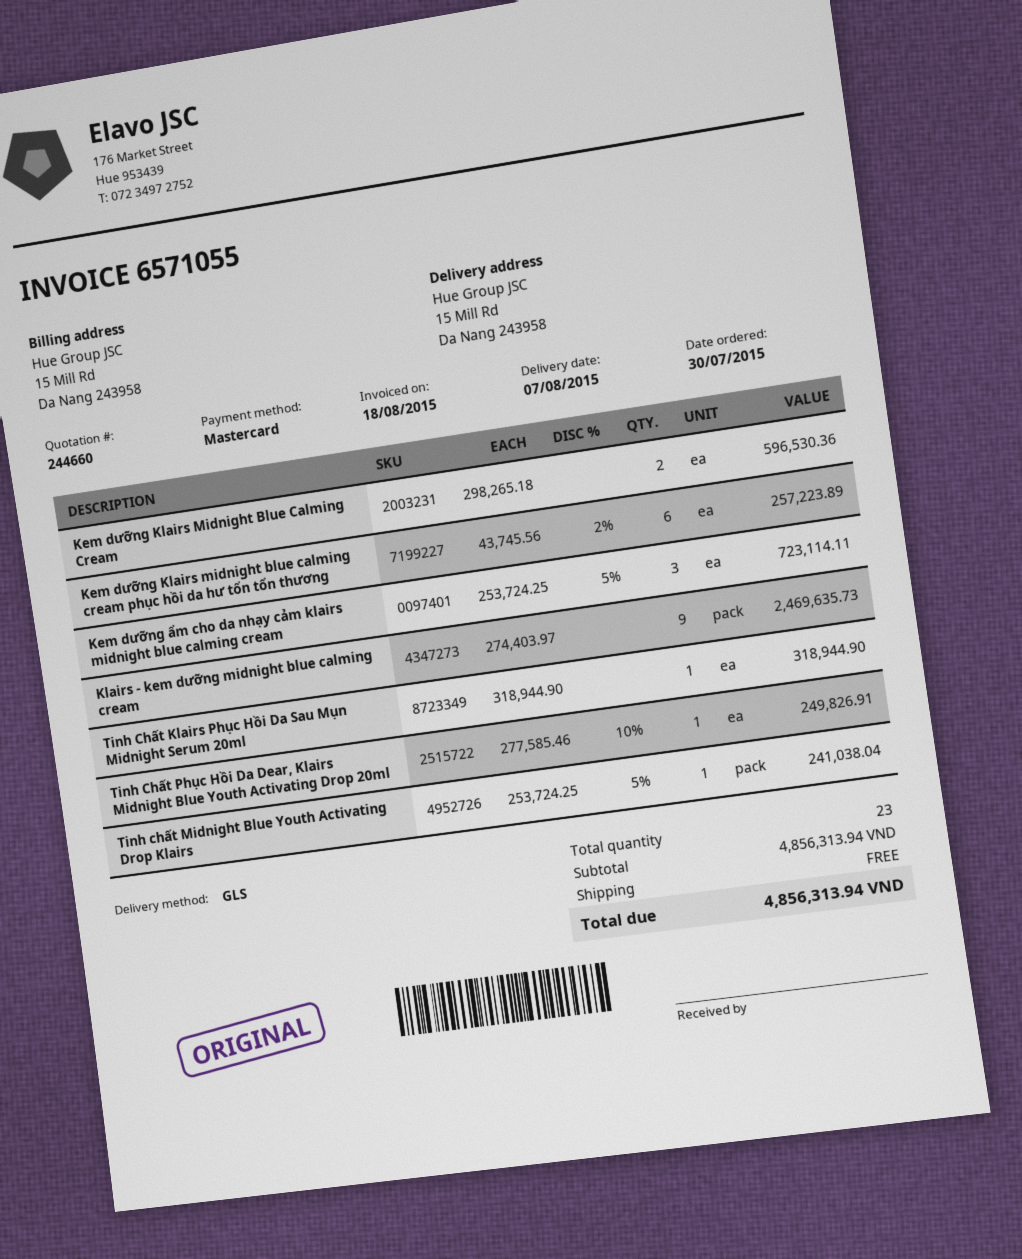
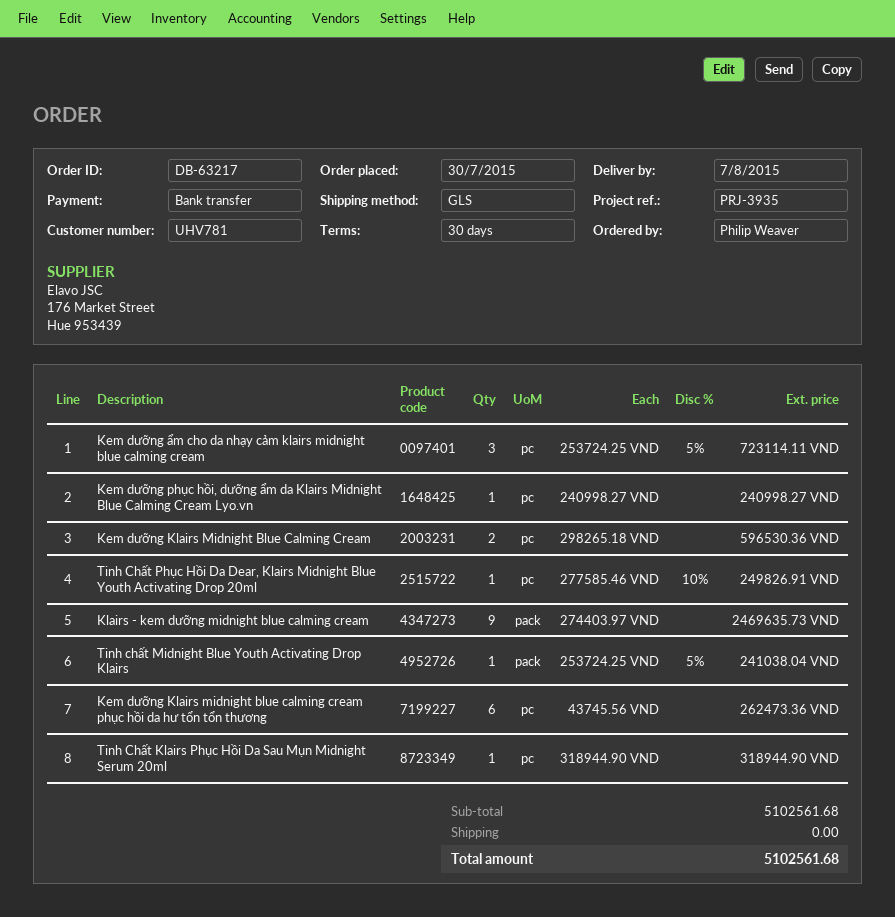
payment method: Mastercard -> bank transfer
Kem dưỡng Klairs midnight blue calming cream phục hồi da hư tổn tổn thương: 6 x 43745.56 - 2% = 257223.89 -> 6 x 43745.56 = 262473.36
Kem dưỡng phục hồi, dưỡng ẩm da Klairs Midnight Blue Calming Cream Lyo.vn: none -> 1 x 240998.27 = 240998.27
subtotal: 4856313.94 -> 5102561.68
total: 4856313.94 -> 5102561.68

